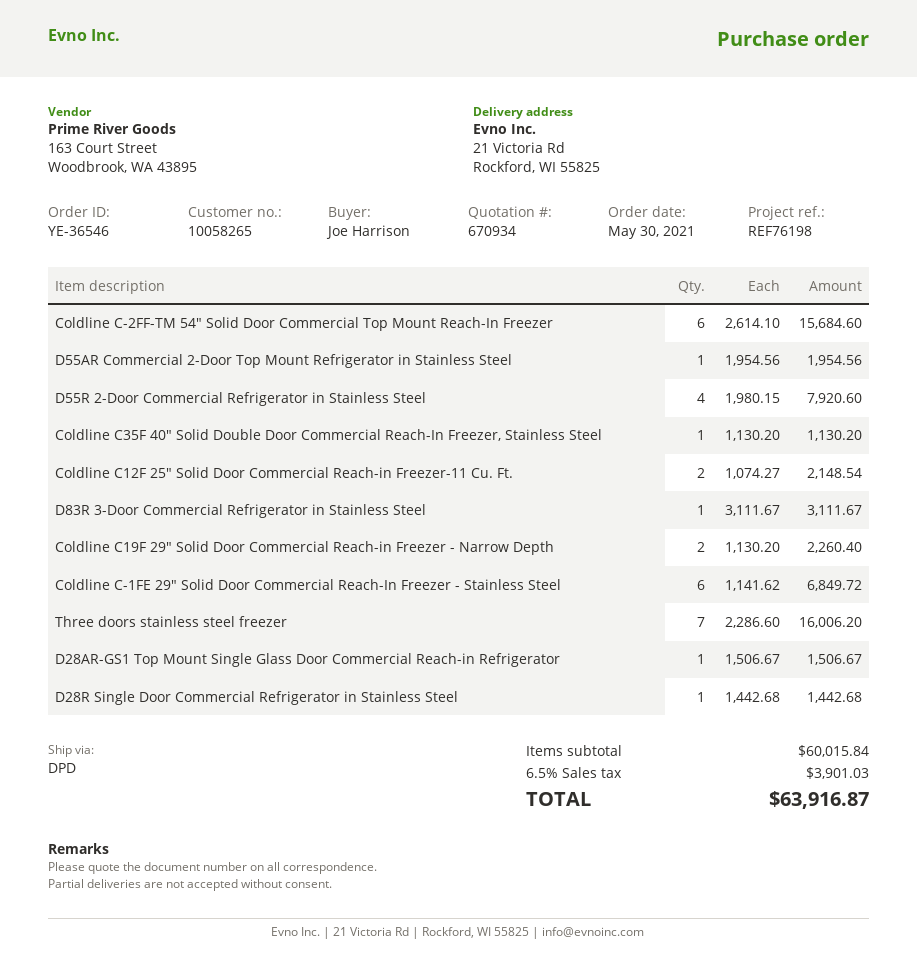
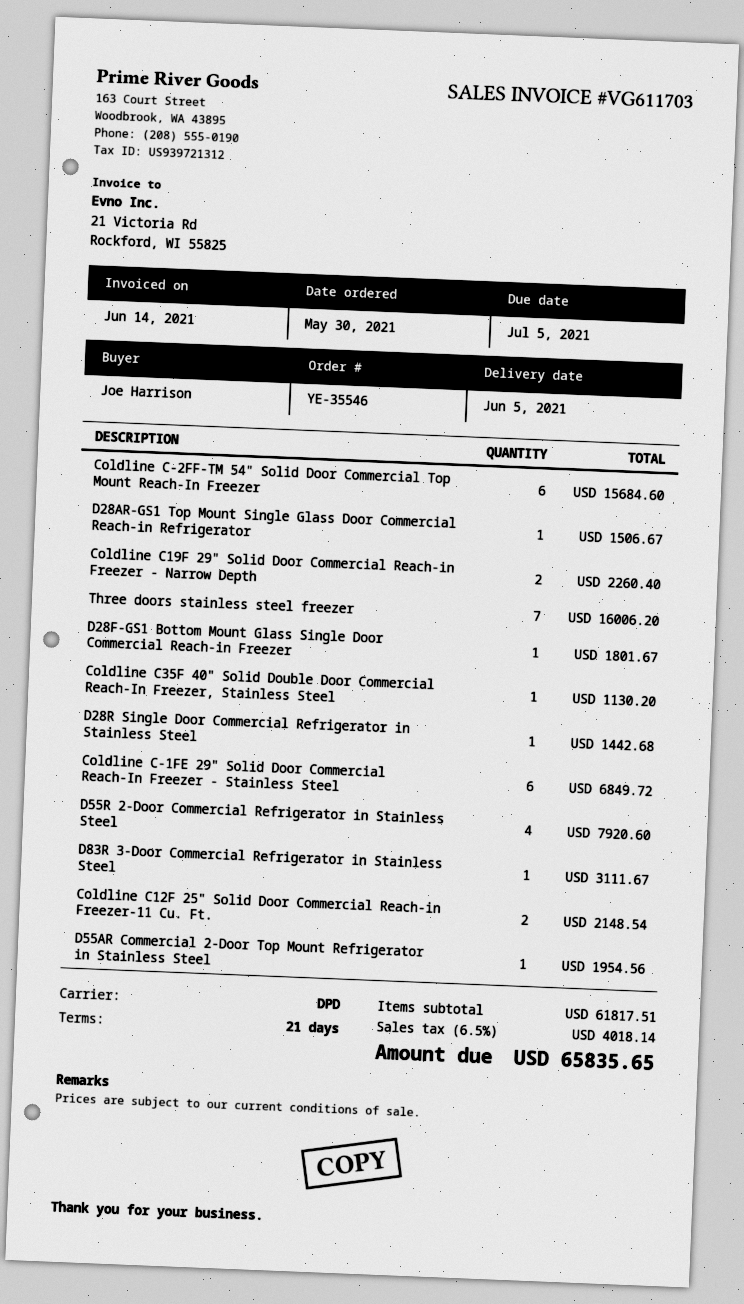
order number: YE-36546 -> YE-35546
D28F-GS1 Bottom Mount Glass Single Door Commercial Reach-in Freezer: none -> 1 for 1801.67
subtotal: 60015.84 -> 61817.51
tax: 6.5% = 3901.03 -> 6.5% = 4018.14
total: 63916.87 -> 65835.65

